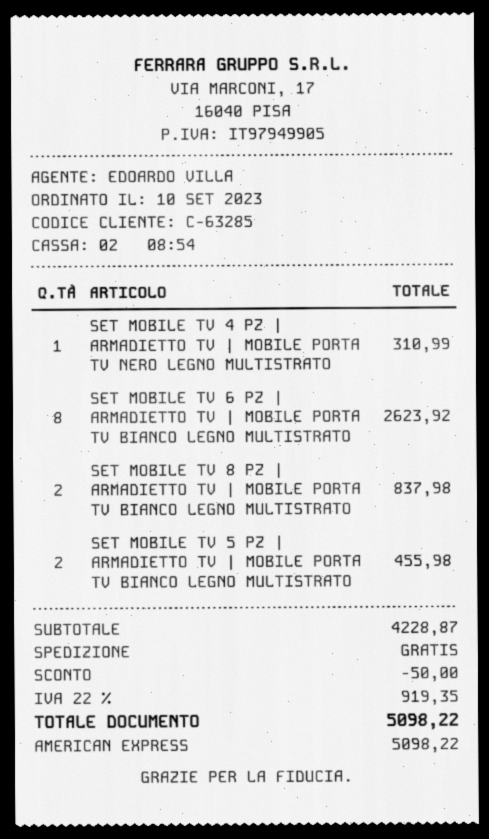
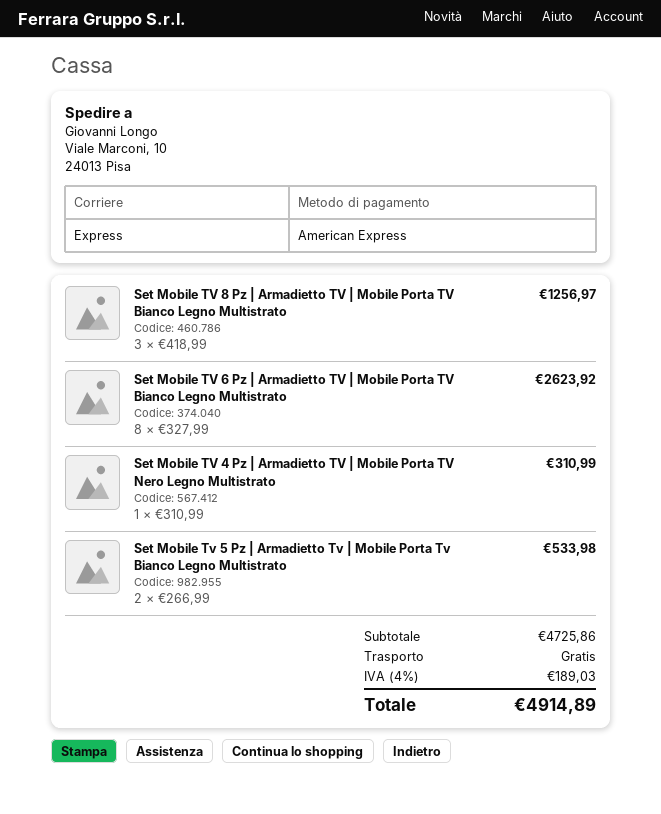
SET MOBILE TV 8 PZ | ARMADIETTO TV | MOBILE PORTA TV BIANCO LEGNO MULTISTRATO: 2 for 837.98 -> 3 for 1256.97
SET MOBILE TV 5 PZ | ARMADIETTO TV | MOBILE PORTA TV BIANCO LEGNO MULTISTRATO: 2 for 455.98 -> 2 for 533.98
subtotal: 4228.87 -> 4725.86
discount: 50.00 -> none
tax: 22% = 919.35 -> 4% = 189.03
total: 5098.22 -> 4914.89

